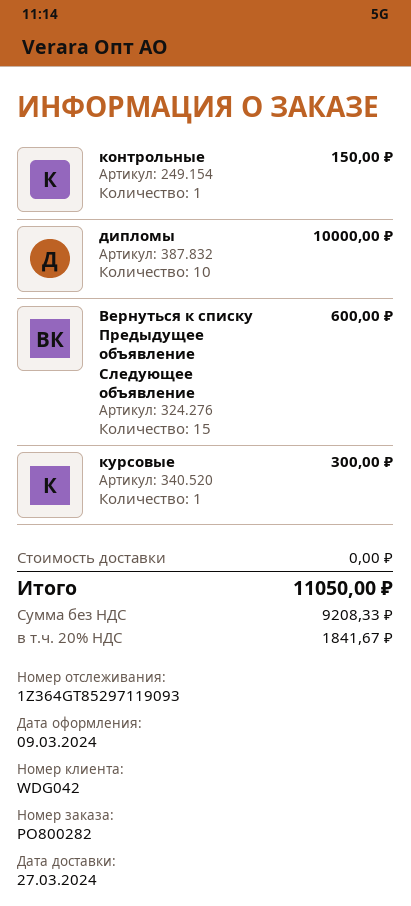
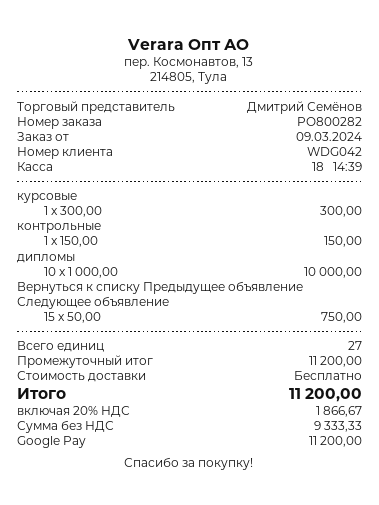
Вернуться к списку Предыдущее объявление Следующее объявление: 15 for 600.00 -> 15 for 750.00
net: 9208.33 -> 9333.33
tax: 20% = 1841.67 -> 20% = 1866.67
total: 11050.00 -> 11200.00

